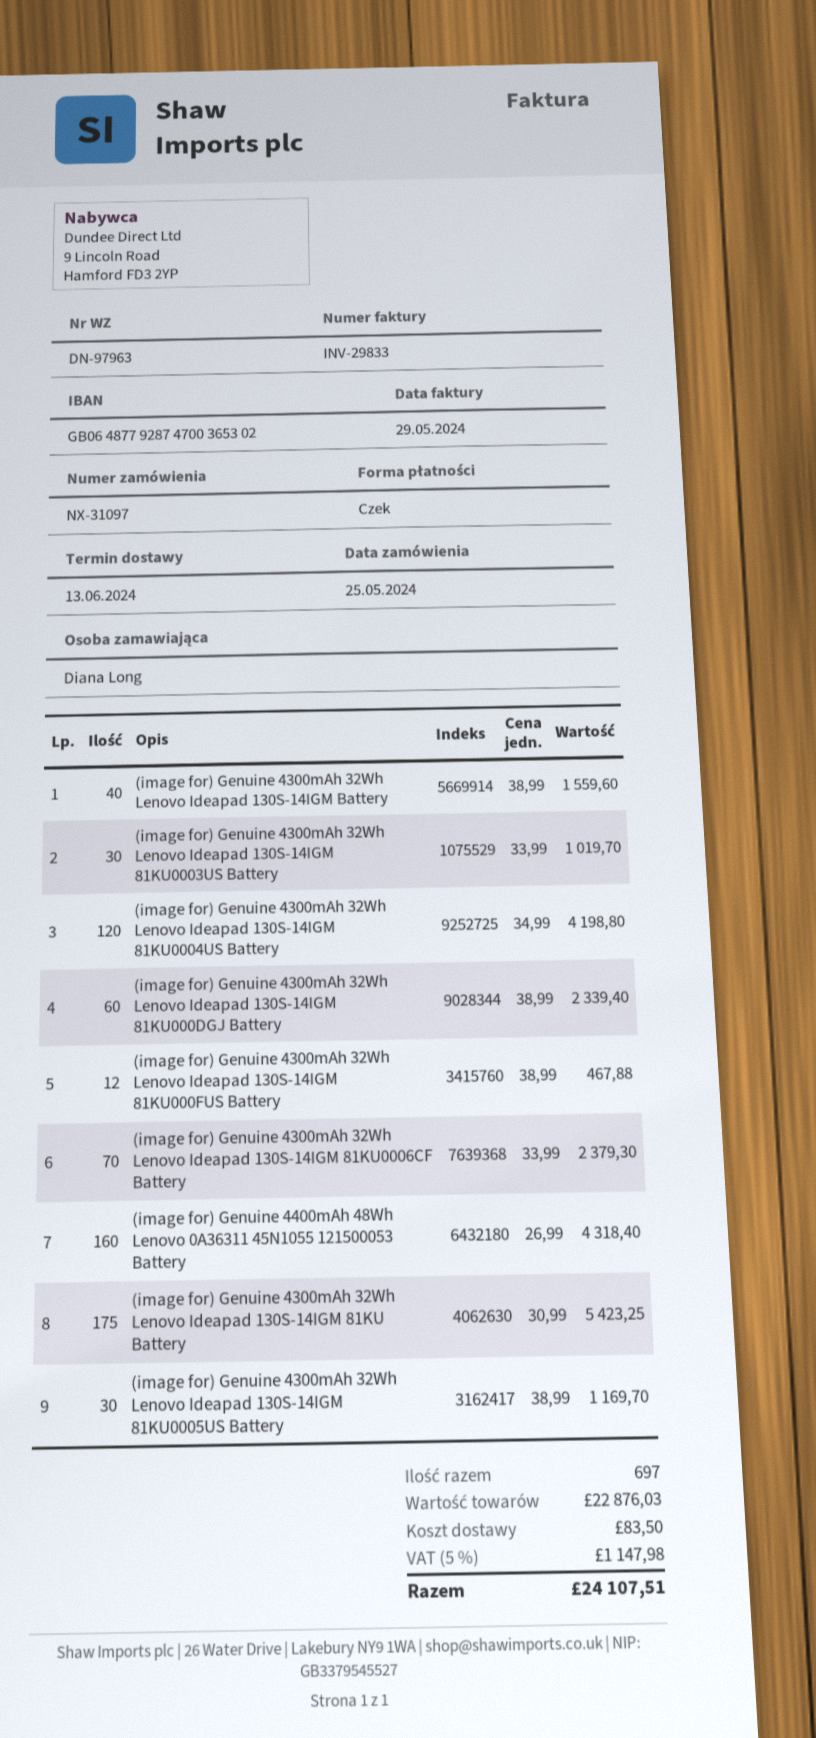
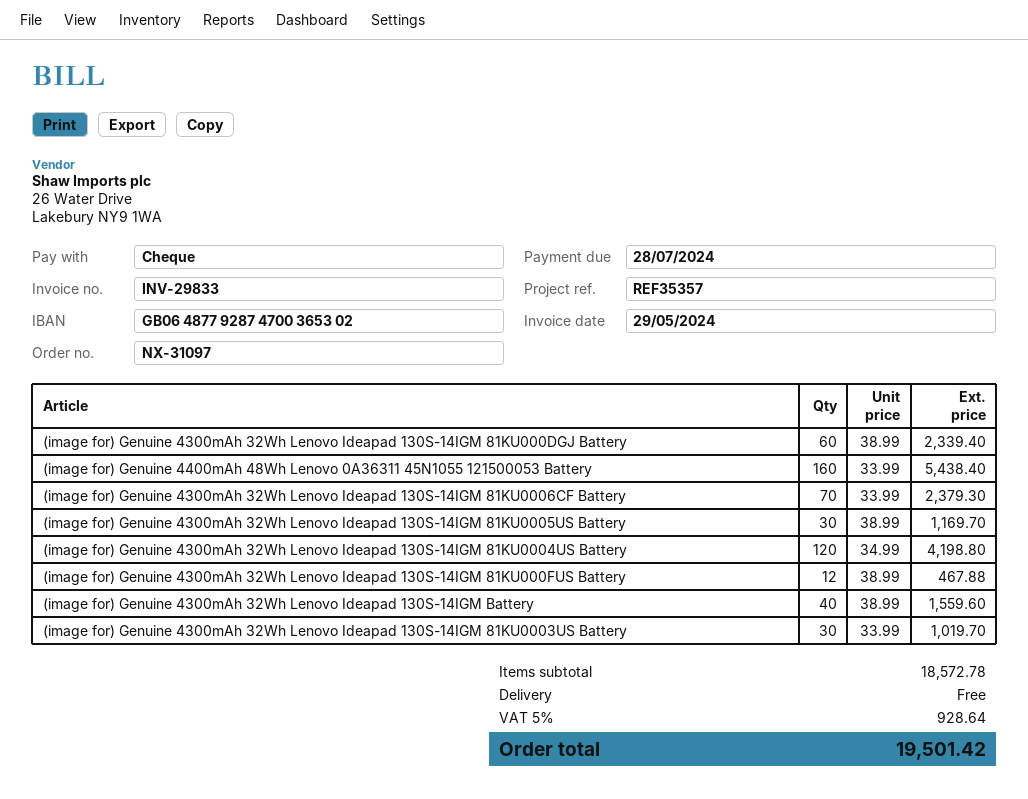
(image for) Genuine 4400mAh 48Wh Lenovo 0A36311 45N1055 121500053 Battery: 160 x 26.99 = 4318.40 -> 160 x 33.99 = 5438.40
(image for) Genuine 4300mAh 32Wh Lenovo Ideapad 130S-14IGM 81KU Battery: 175 x 30.99 = 5423.25 -> none
subtotal: 22876.03 -> 18572.78
shipping: 83.50 -> 0.00
tax: 5% = 1147.98 -> 5% = 928.64
total: 24107.51 -> 19501.42

